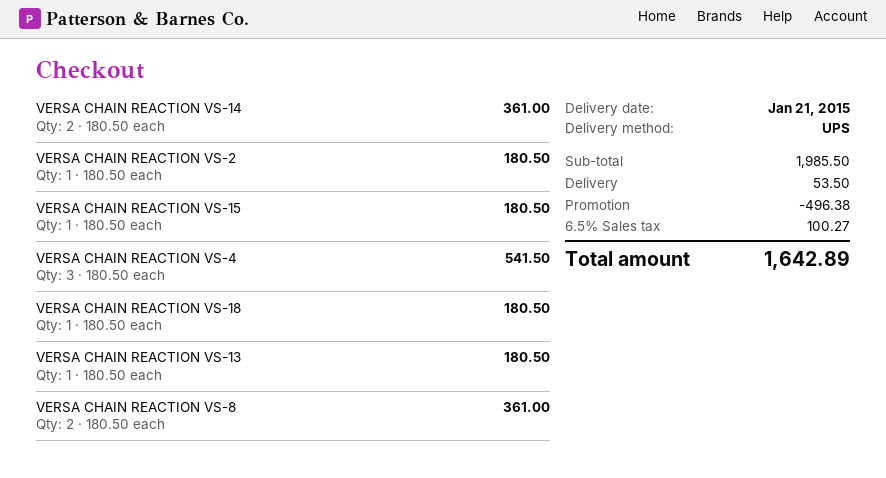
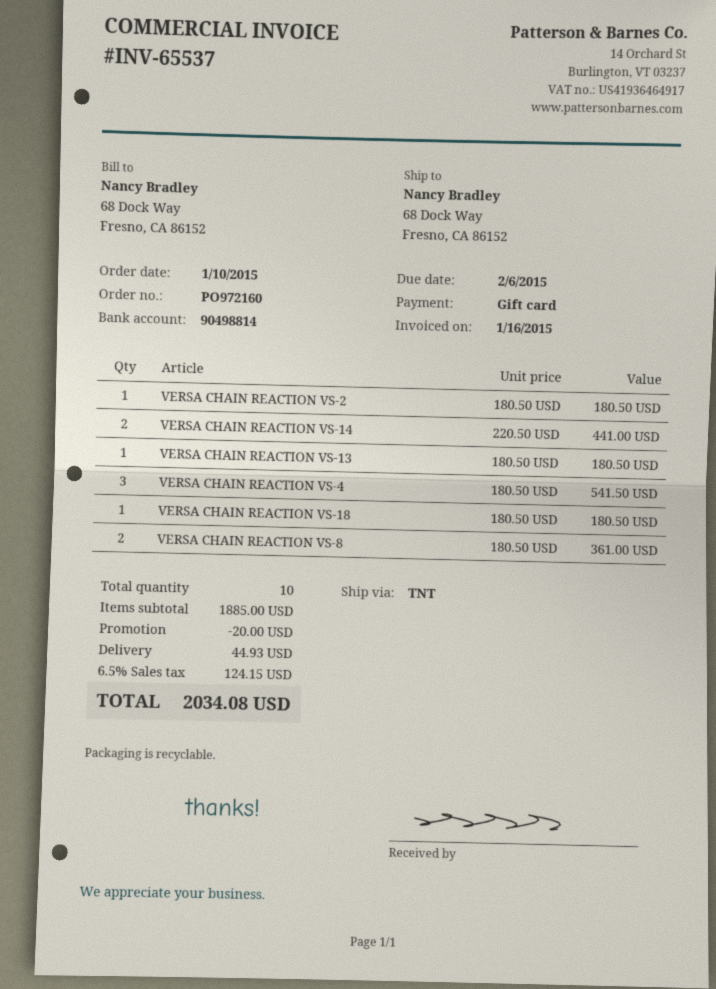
shipping method: UPS -> TNT
VERSA CHAIN REACTION VS-14: 2 x 180.50 = 361.00 -> 2 x 220.50 = 441.00
VERSA CHAIN REACTION VS-15: 1 x 180.50 = 180.50 -> none
subtotal: 1985.50 -> 1885.00
discount: 496.38 -> 20.00
shipping: 53.50 -> 44.93
tax: 6.5% = 100.27 -> 6.5% = 124.15
total: 1642.89 -> 2034.08

